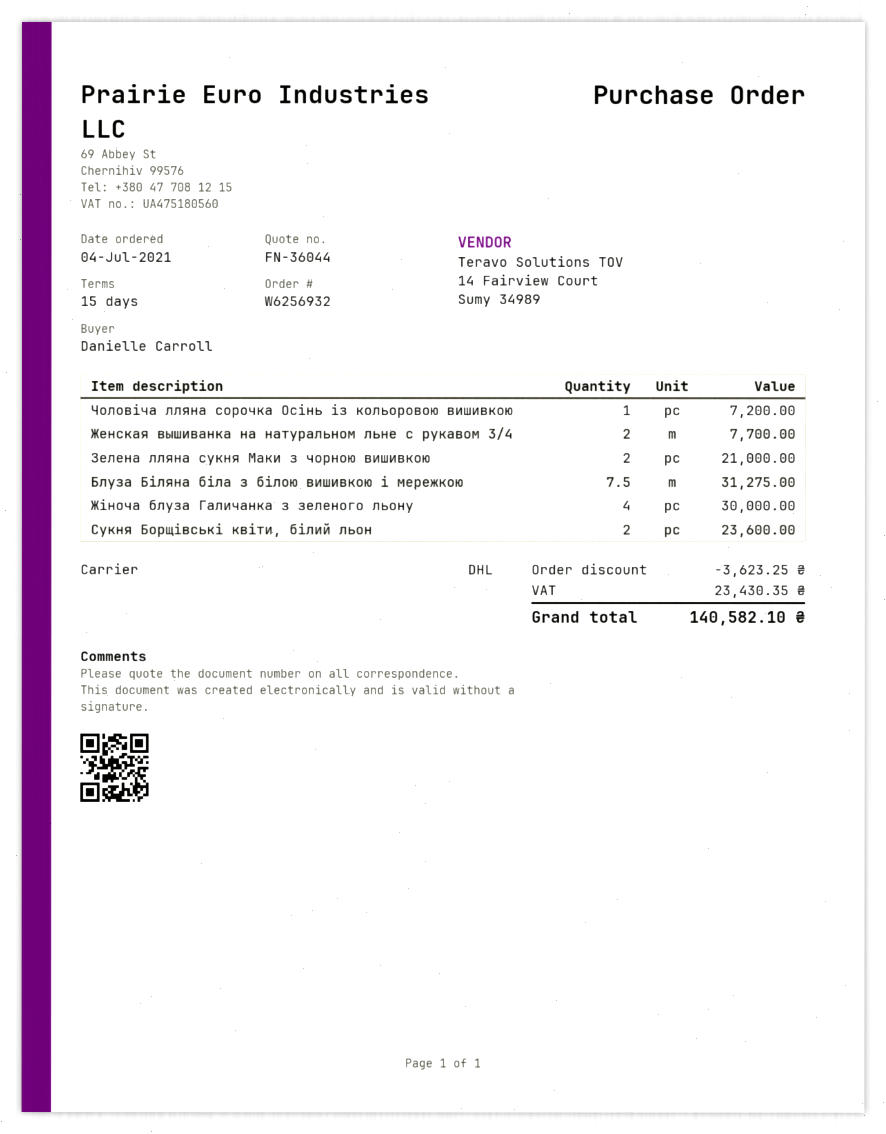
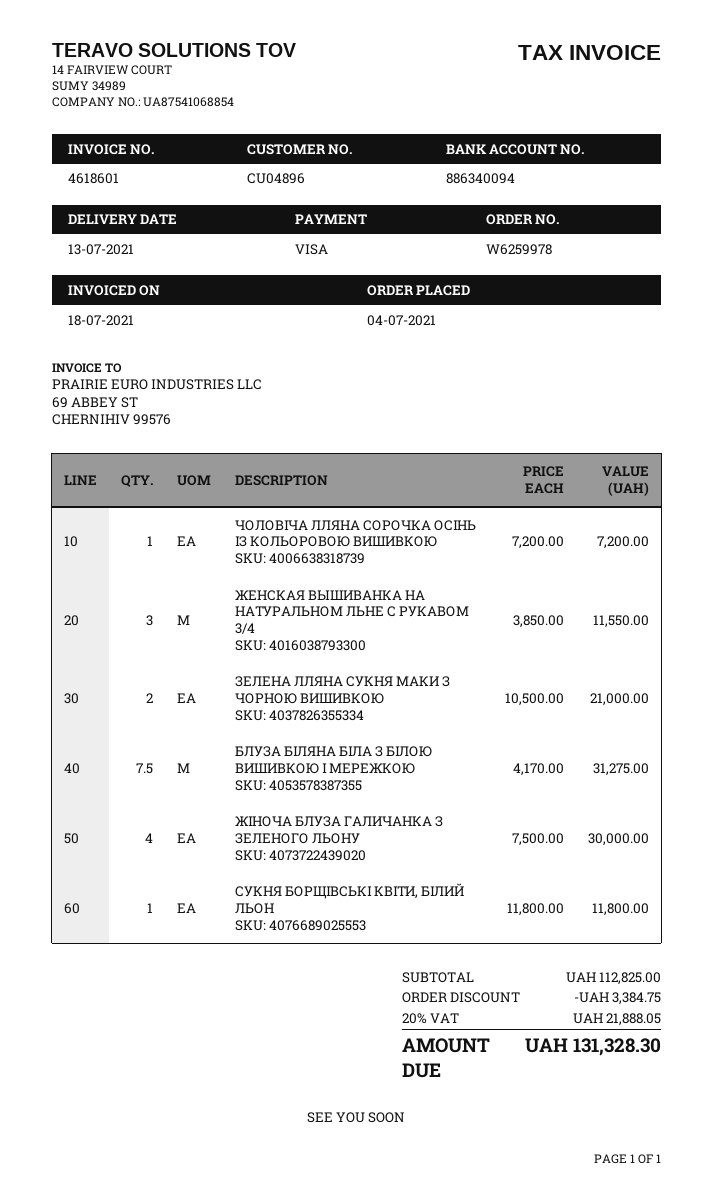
order number: W6256932 -> W6259978
Женская вышиванка на натуральном льне с рукавом 3/4: 2 for 7700.00 -> 3 for 11550.00
Сукня Борщівські квіти, білий льон: 2 for 23600.00 -> 1 for 11800.00
discount: 3623.25 -> 3384.75
tax: 23430.35 -> 21888.05
total: 140582.10 -> 131328.30

